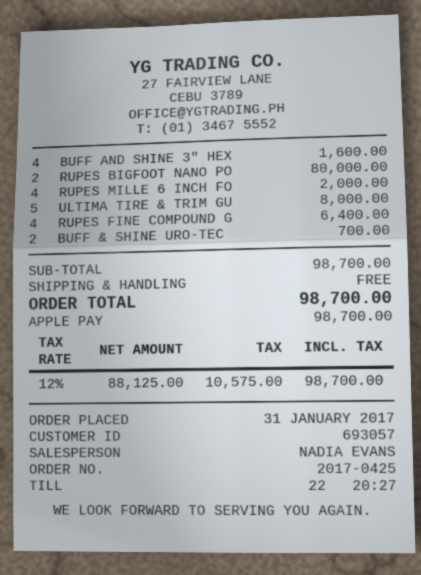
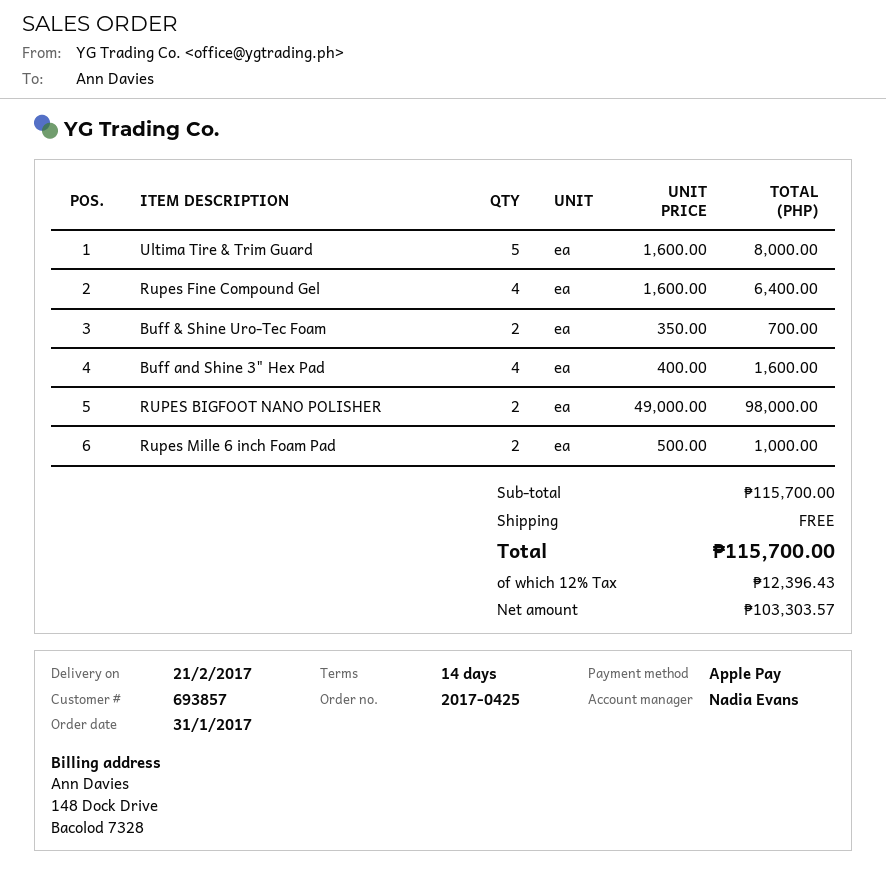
customer number: 693057 -> 693857
RUPES BIGFOOT NANO PO: 2 for 80000.00 -> 2 for 98000.00
RUPES MILLE 6 INCH FO: 4 for 2000.00 -> 2 for 1000.00
subtotal: 98700.00 -> 115700.00
net: 88125.00 -> 103303.57
tax: 12% = 10575.00 -> 12% = 12396.43
total: 98700.00 -> 115700.00

